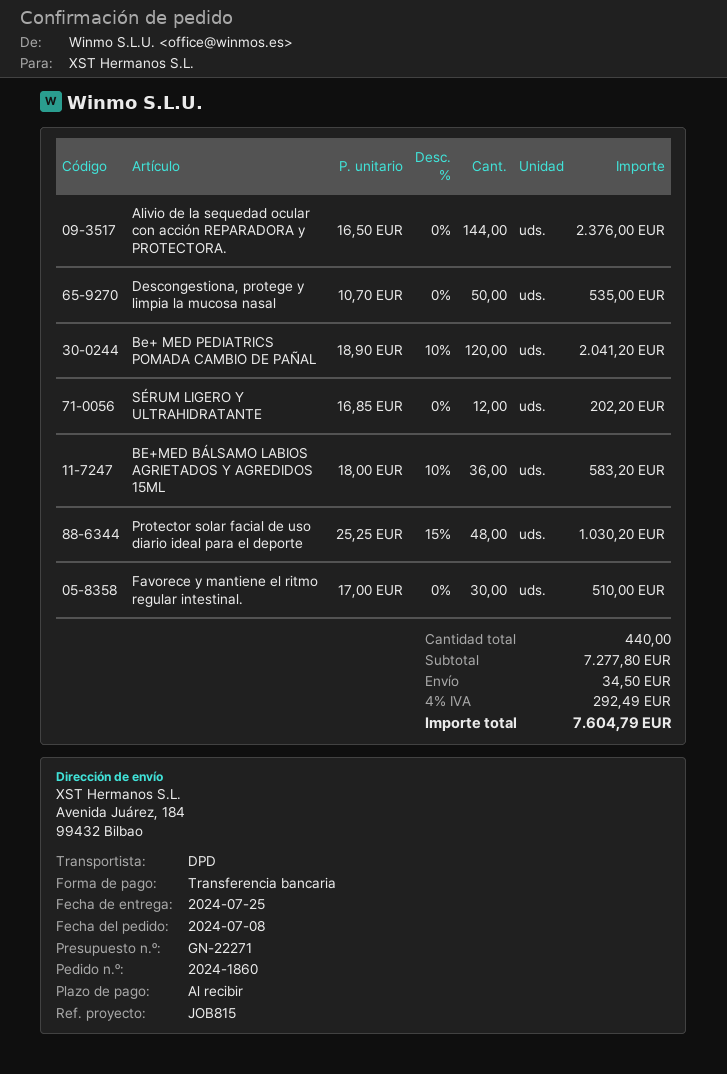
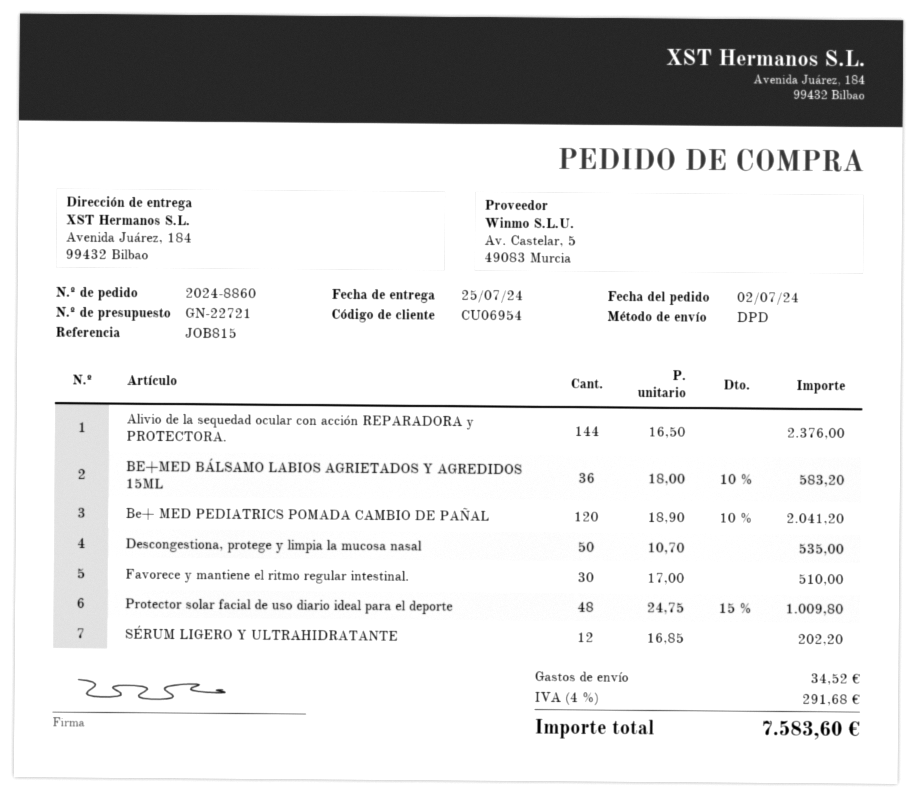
quote number: GN-22271 -> GN-22721
order number: 2024-1860 -> 2024-8860
order date: 2024-07-08 -> 2024-07-02
Protector solar facial de uso diario ideal para el deporte: 48 x 25.25 - 15% = 1030.20 -> 48 x 24.75 - 15% = 1009.80
shipping: 34.50 -> 34.52
tax: 4% = 292.49 -> 4% = 291.68
total: 7604.79 -> 7583.60

